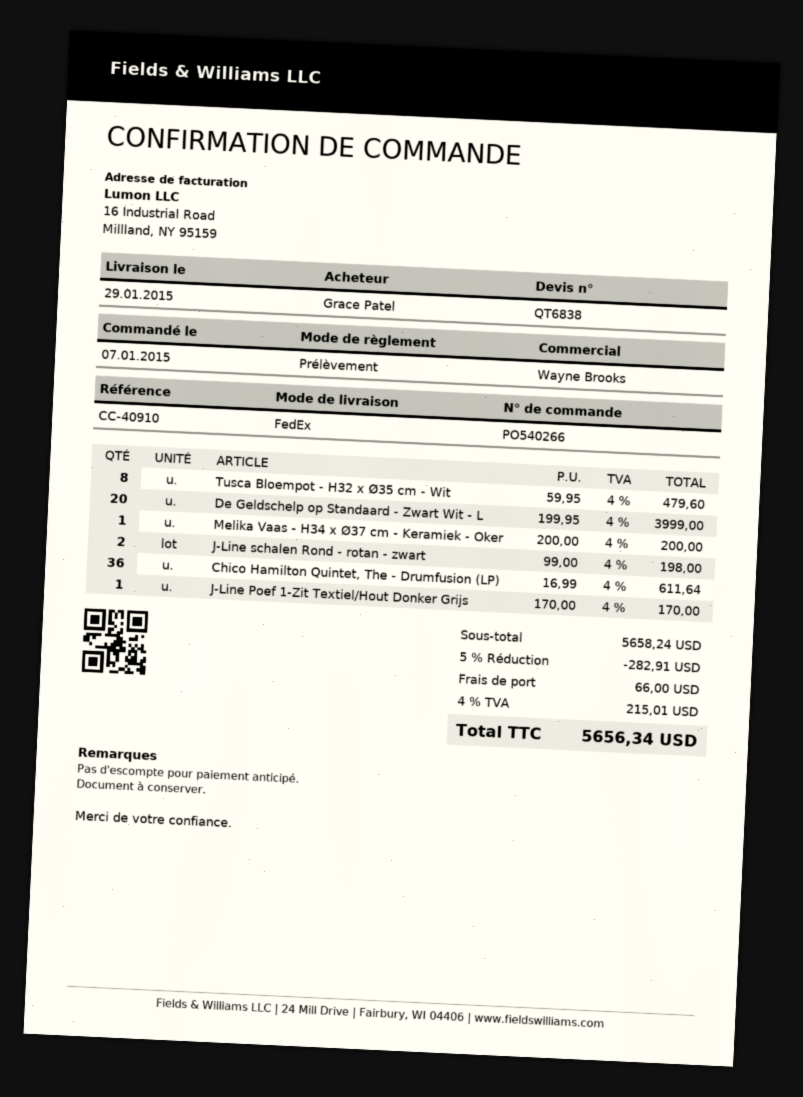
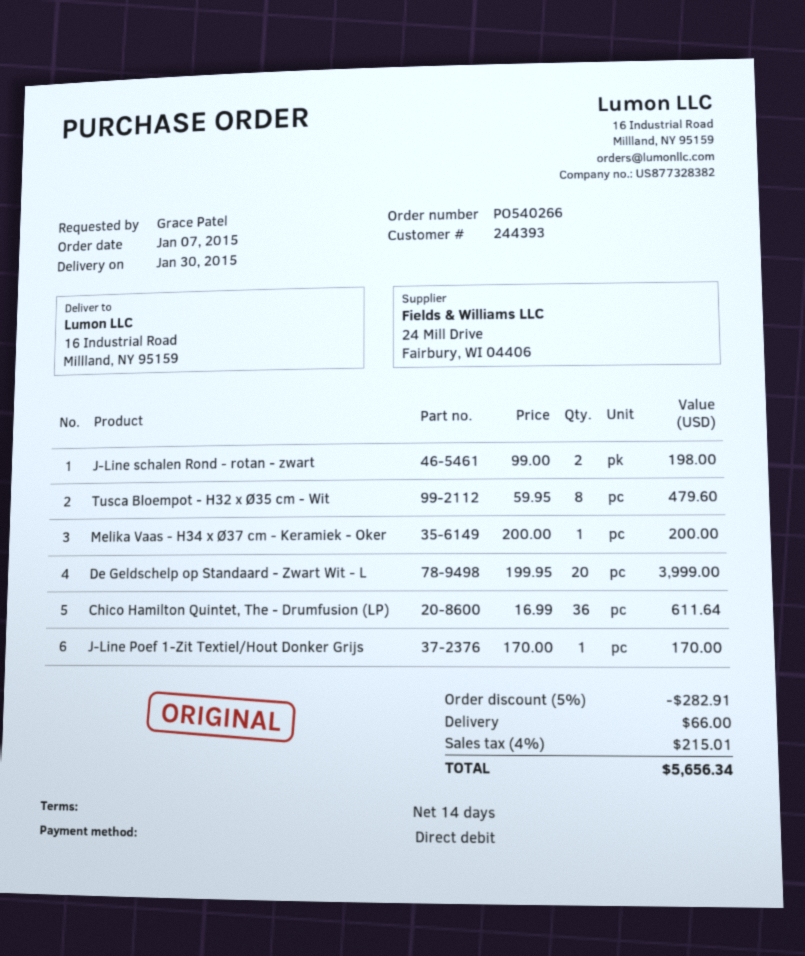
delivery date: 2015-01-29 -> 2015-01-30

